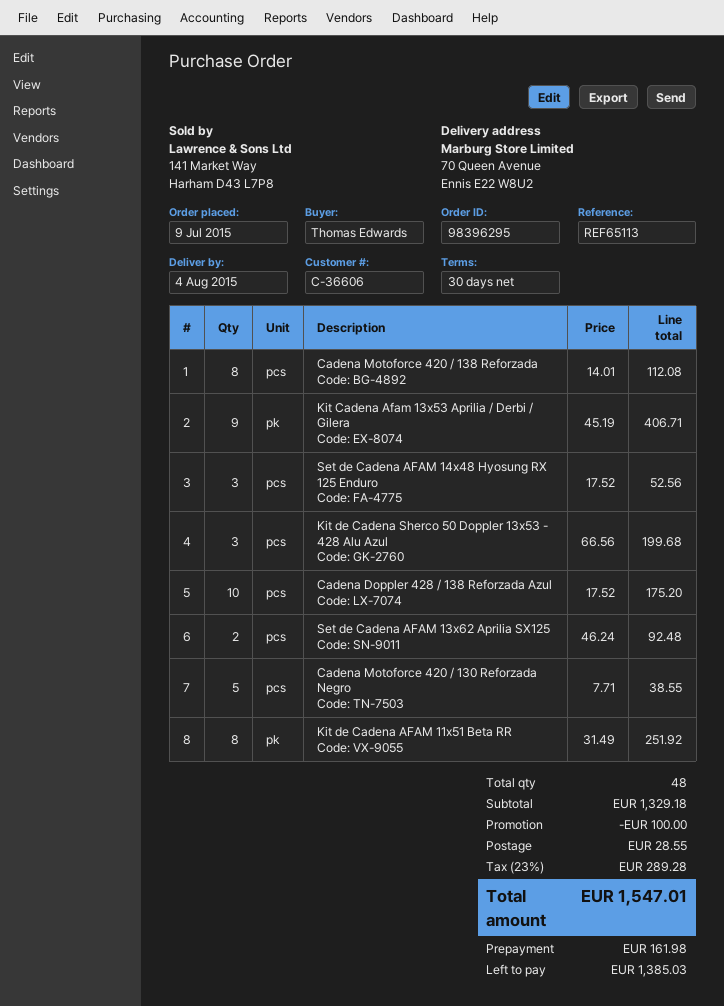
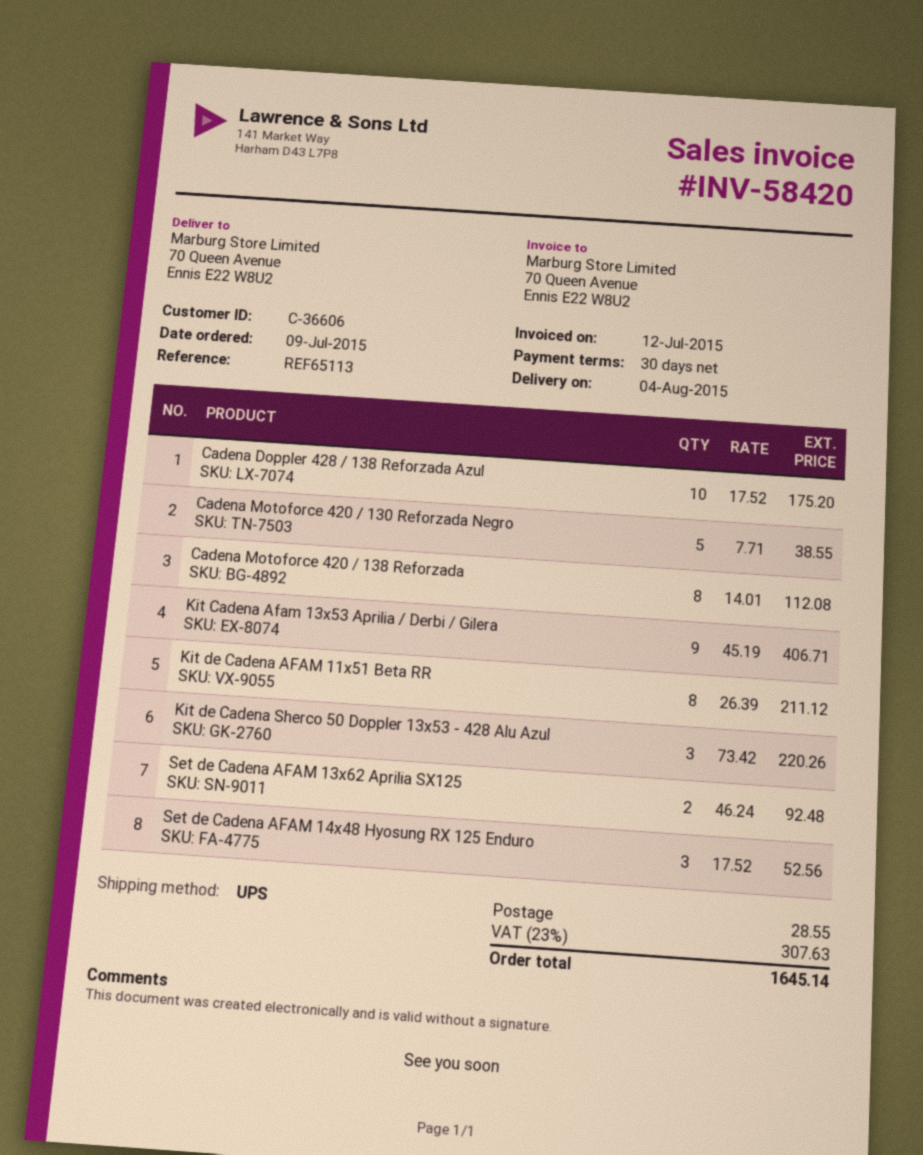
Kit de Cadena Sherco 50 Doppler 13x53 - 428 Alu Azul: 3 x 66.56 = 199.68 -> 3 x 73.42 = 220.26
Kit de Cadena AFAM 11x51 Beta RR: 8 x 31.49 = 251.92 -> 8 x 26.39 = 211.12
discount: 100.00 -> none
tax: 23% = 289.28 -> 23% = 307.63
total: 1547.01 -> 1645.14

